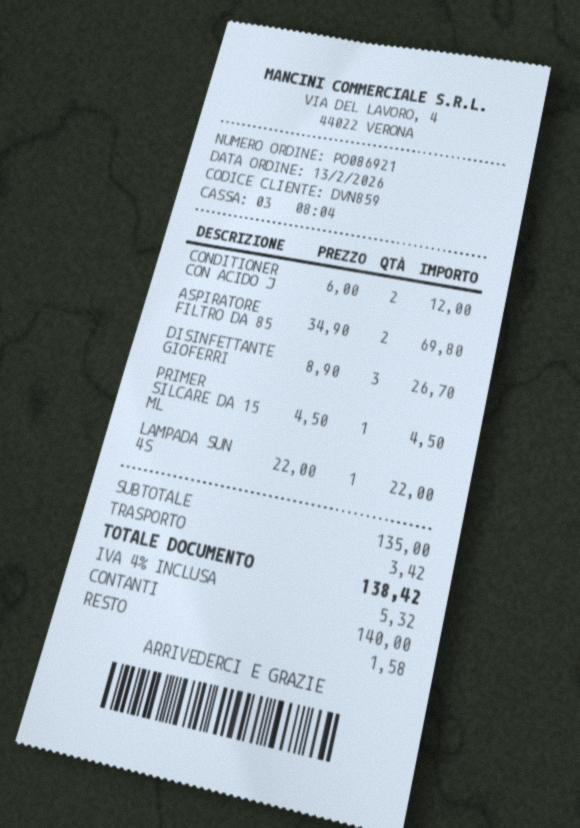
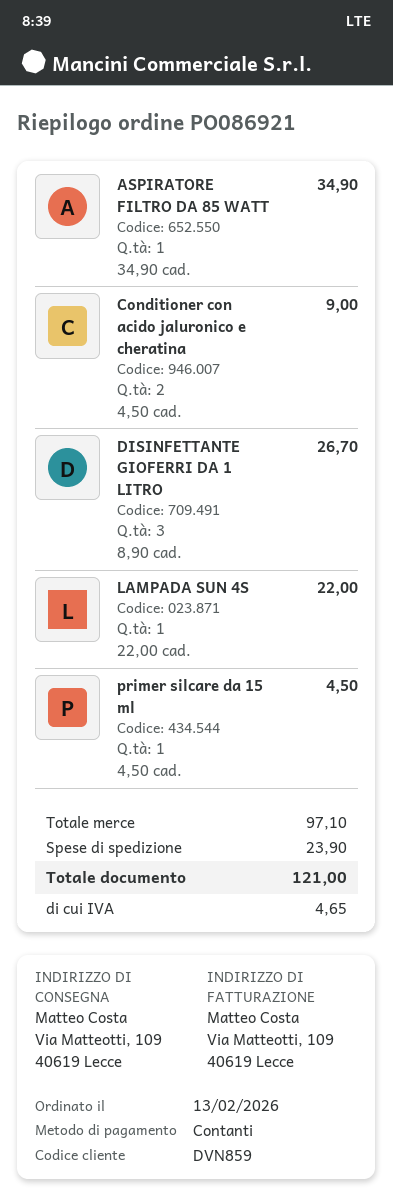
CONDITIONER CON ACIDO J: 2 x 6.00 = 12.00 -> 2 x 4.50 = 9.00
ASPIRATORE FILTRO DA 85: 2 x 34.90 = 69.80 -> 1 x 34.90 = 34.90
subtotal: 135.00 -> 97.10
shipping: 3.42 -> 23.90
tax: 5.32 -> 4.65
total: 138.42 -> 121.00

